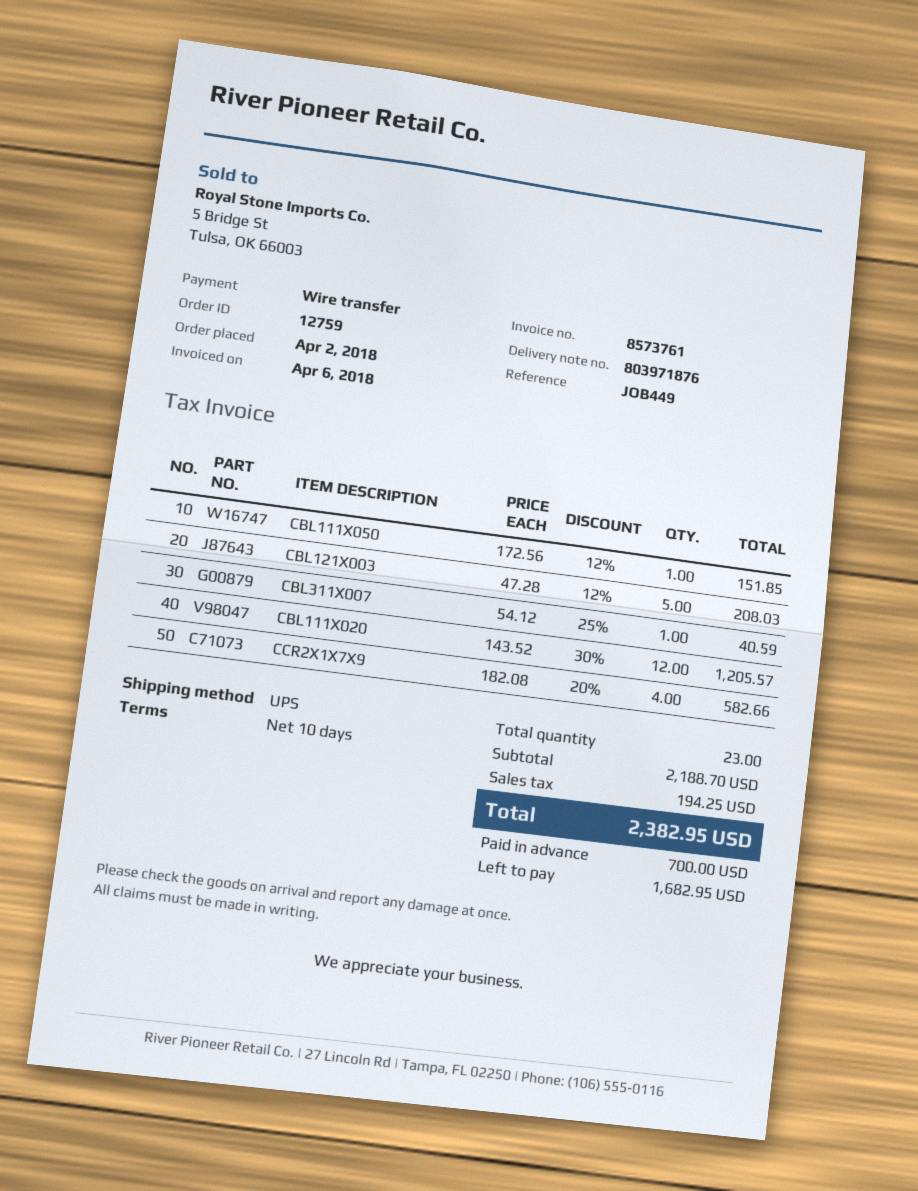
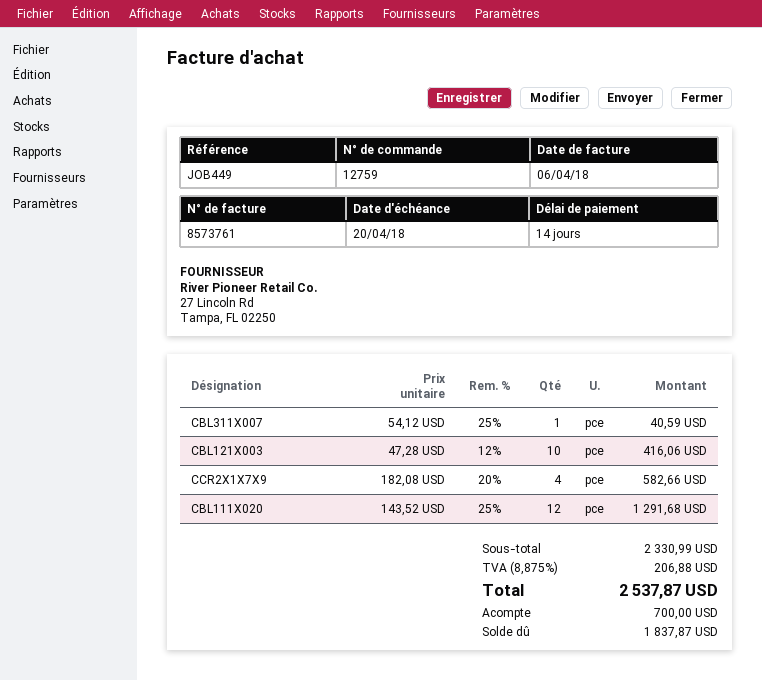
payment terms: 10 days -> 14 days
CBL111X050: 1 x 172.56 - 12% = 151.85 -> none
CBL121X003: 5 x 47.28 - 12% = 208.03 -> 10 x 47.28 - 12% = 416.06
CBL111X020: 12 x 143.52 - 30% = 1205.57 -> 12 x 143.52 - 25% = 1291.68
subtotal: 2188.70 -> 2330.99
tax: 194.25 -> 206.88
total: 2382.95 -> 2537.87
balance: 1682.95 -> 1837.87

